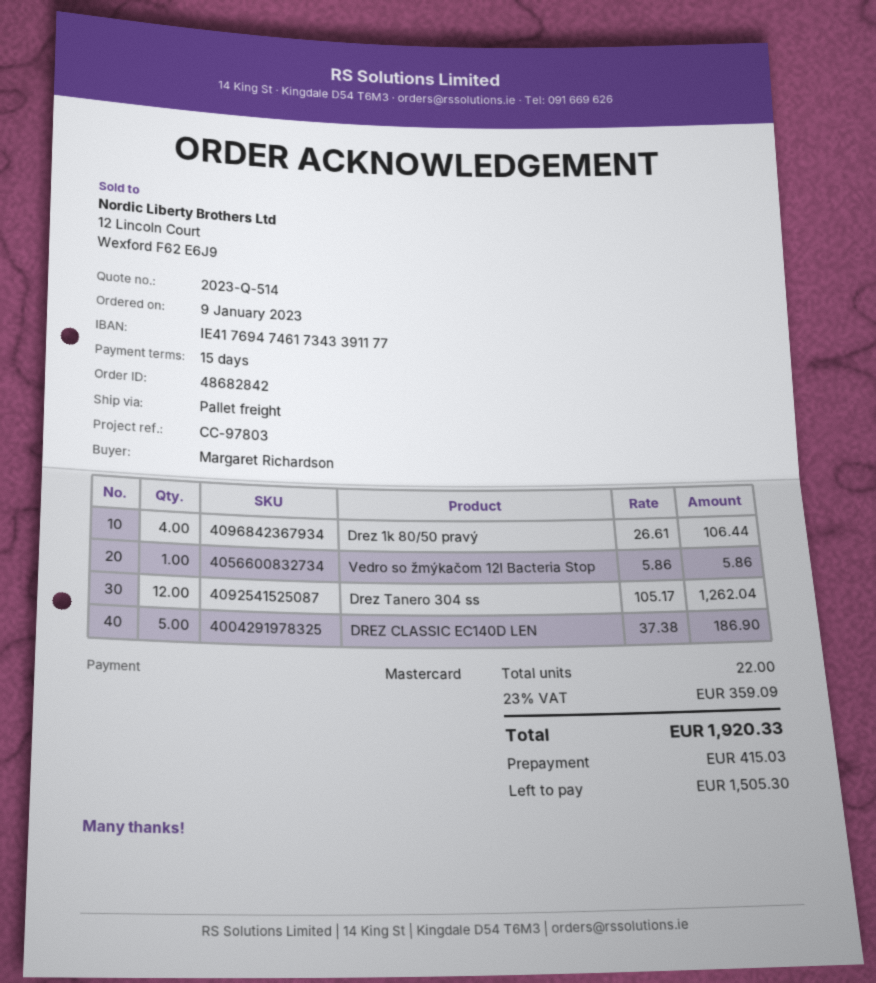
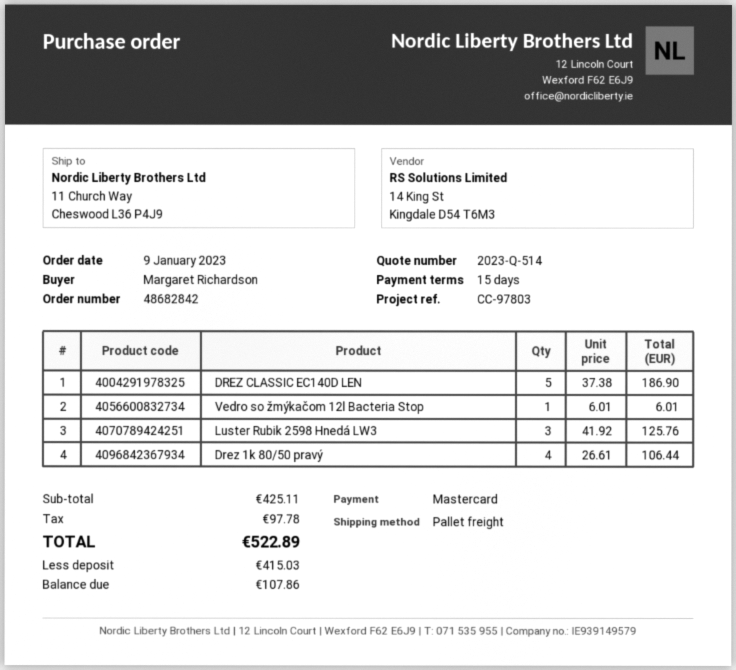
Vedro so žmýkačom 12l Bacteria Stop: 1 x 5.86 = 5.86 -> 1 x 6.01 = 6.01
Drez Tanero 304 ss: 12 x 105.17 = 1262.04 -> none
Luster Rubik 2598 Hnedá LW3: none -> 3 x 41.92 = 125.76
tax: 359.09 -> 97.78
total: 1920.33 -> 522.89
balance: 1505.30 -> 107.86

